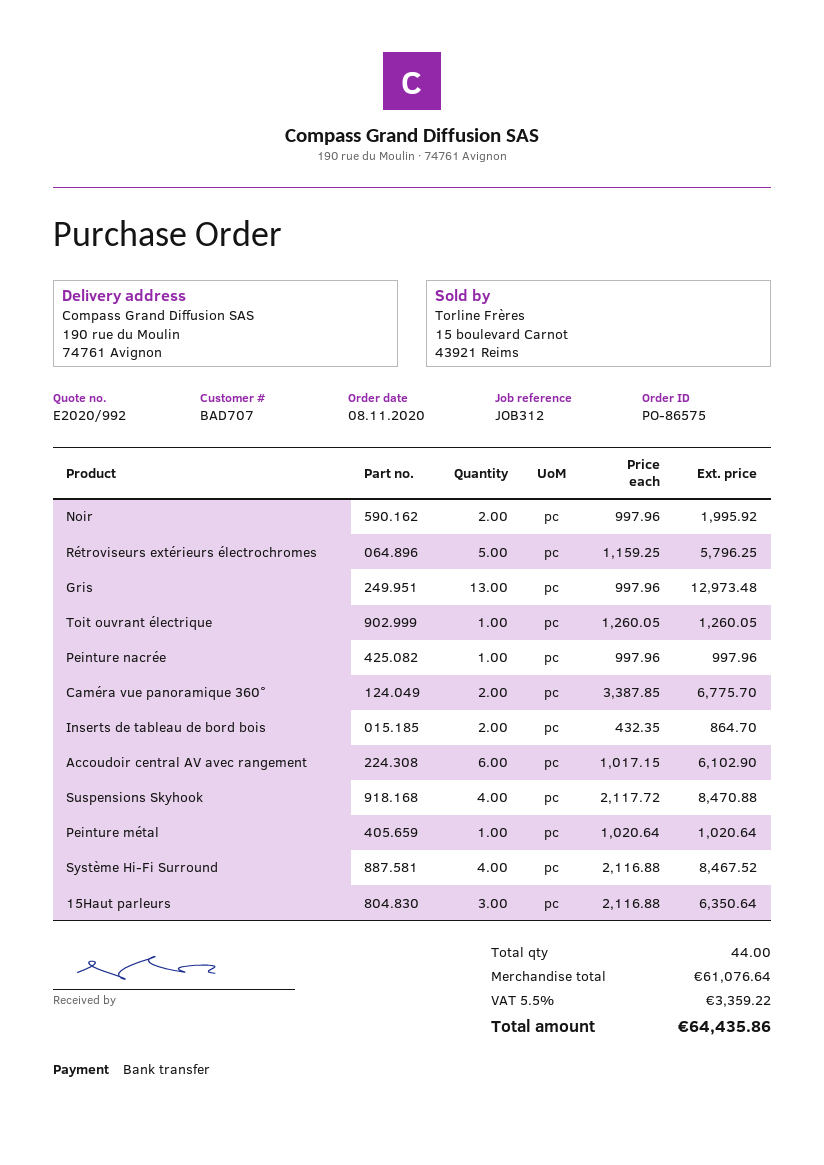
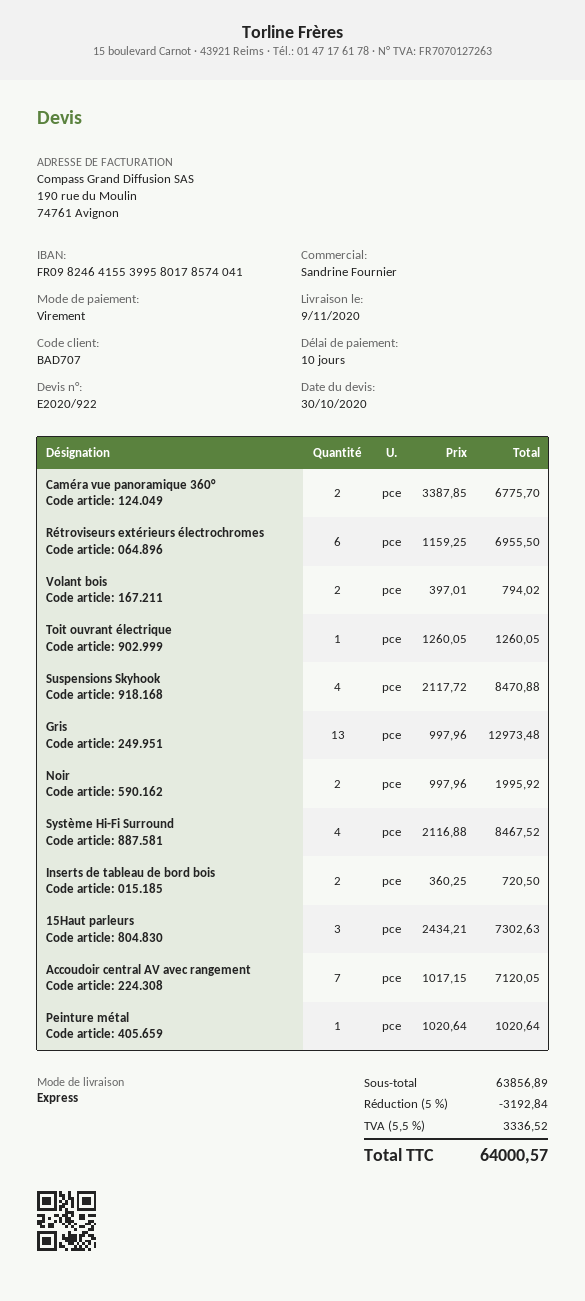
quote number: E2020/992 -> E2020/922
Rétroviseurs extérieurs électrochromes: 5 x 1159.25 = 5796.25 -> 6 x 1159.25 = 6955.50
Peinture nacrée: 1 x 997.96 = 997.96 -> none
Inserts de tableau de bord bois: 2 x 432.35 = 864.70 -> 2 x 360.25 = 720.50
Accoudoir central AV avec rangement: 6 x 1017.15 = 6102.90 -> 7 x 1017.15 = 7120.05
15Haut parleurs: 3 x 2116.88 = 6350.64 -> 3 x 2434.21 = 7302.63
Volant bois: none -> 2 x 397.01 = 794.02
subtotal: 61076.64 -> 63856.89
discount: none -> 5% = 3192.84
tax: 5.5% = 3359.22 -> 5.5% = 3336.52
total: 64435.86 -> 64000.57

